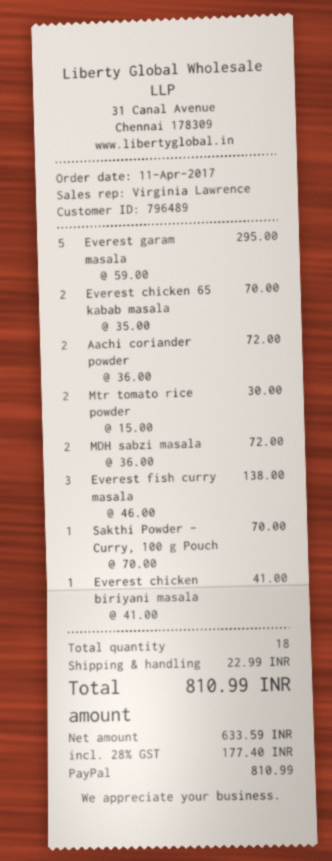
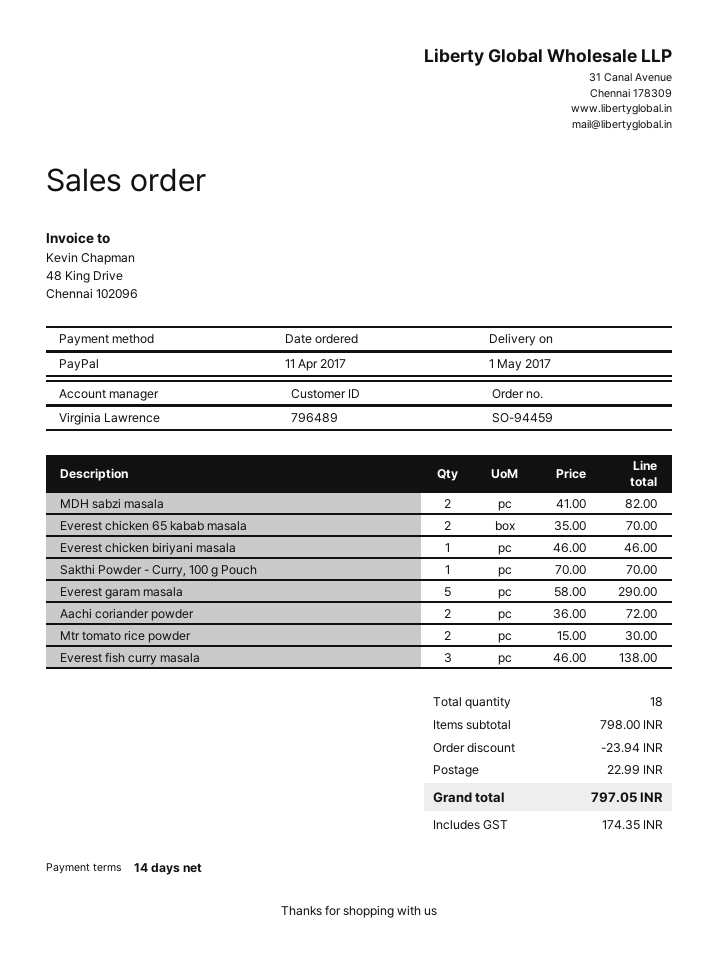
Everest garam masala: 5 x 59.00 = 295.00 -> 5 x 58.00 = 290.00
MDH sabzi masala: 2 x 36.00 = 72.00 -> 2 x 41.00 = 82.00
Everest chicken biriyani masala: 1 x 41.00 = 41.00 -> 1 x 46.00 = 46.00
discount: none -> 23.94
tax: 177.40 -> 174.35
total: 810.99 -> 797.05

